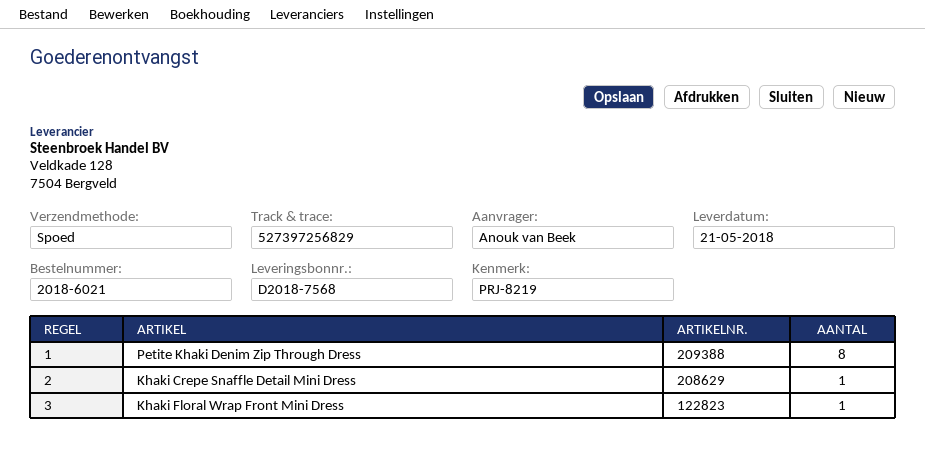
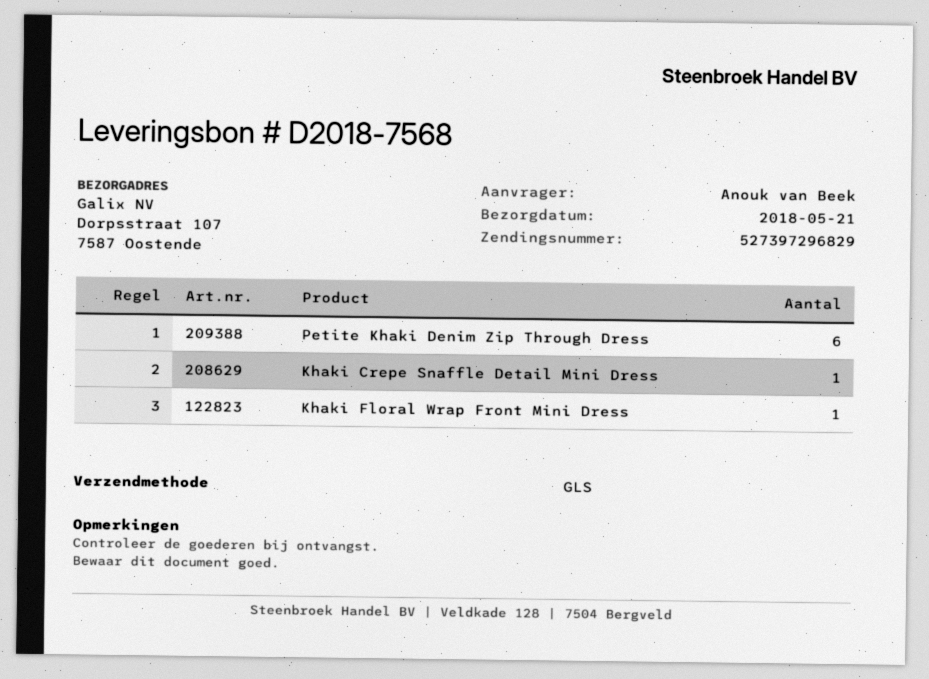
shipping method: express -> GLS
tracking number: 527397256829 -> 527397296829
Petite Khaki Denim Zip Through Dress: 8 -> 6

